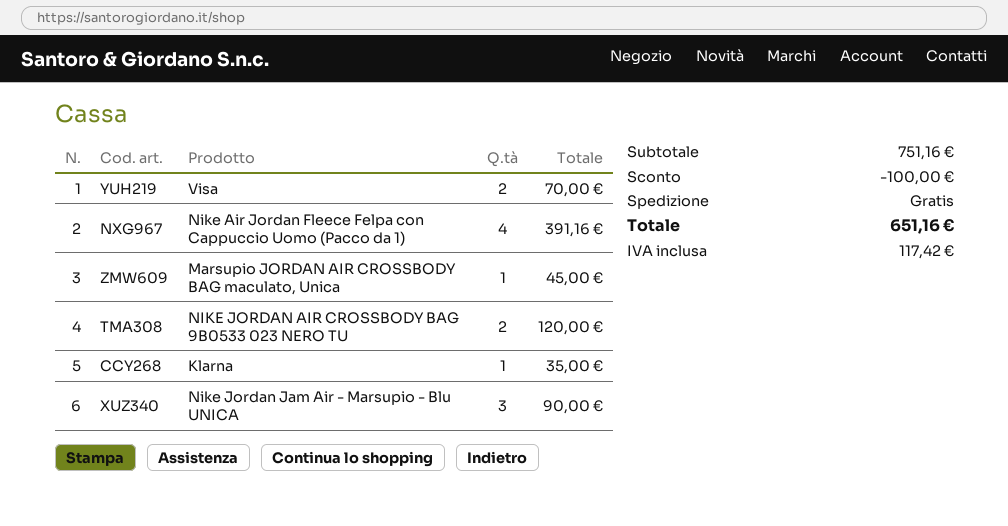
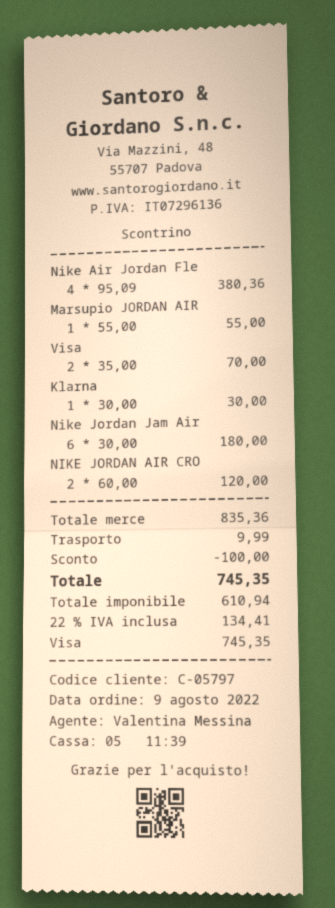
Nike Air Jordan Fleece Felpa con Cappuccio Uomo (Pacco da 1): 4 for 391.16 -> 4 for 380.36
Marsupio JORDAN AIR CROSSBODY BAG maculato, Unica: 1 for 45.00 -> 1 for 55.00
Klarna: 1 for 35.00 -> 1 for 30.00
Nike Jordan Jam Air - Marsupio - Blu UNICA: 3 for 90.00 -> 6 for 180.00
subtotal: 751.16 -> 835.36
shipping: 0.00 -> 9.99
tax: 117.42 -> 134.41
total: 651.16 -> 745.35

